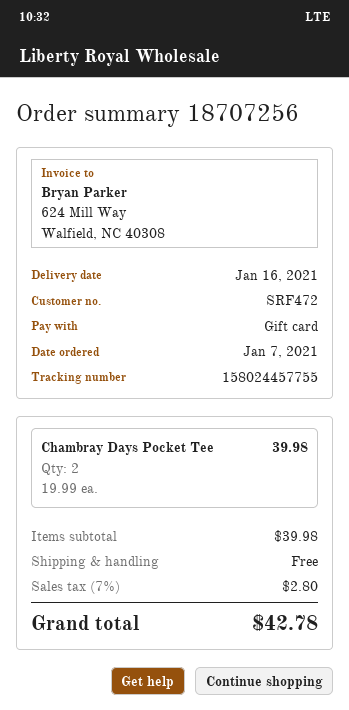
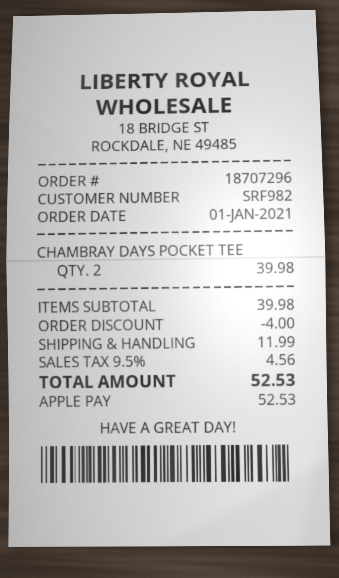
order number: 18707256 -> 18707296
order date: 2021-01-07 -> 2021-01-01
customer number: SRF472 -> SRF982
payment method: gift card -> Apple Pay
discount: none -> 4.00
shipping: 0.00 -> 11.99
tax: 7% = 2.80 -> 9.5% = 4.56
total: 42.78 -> 52.53

